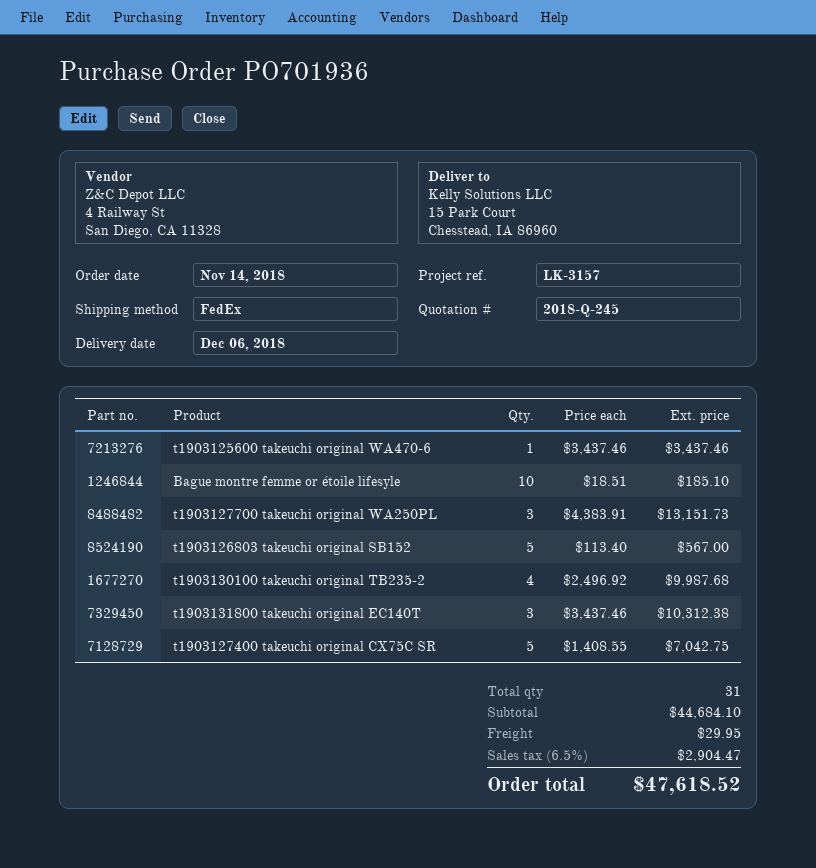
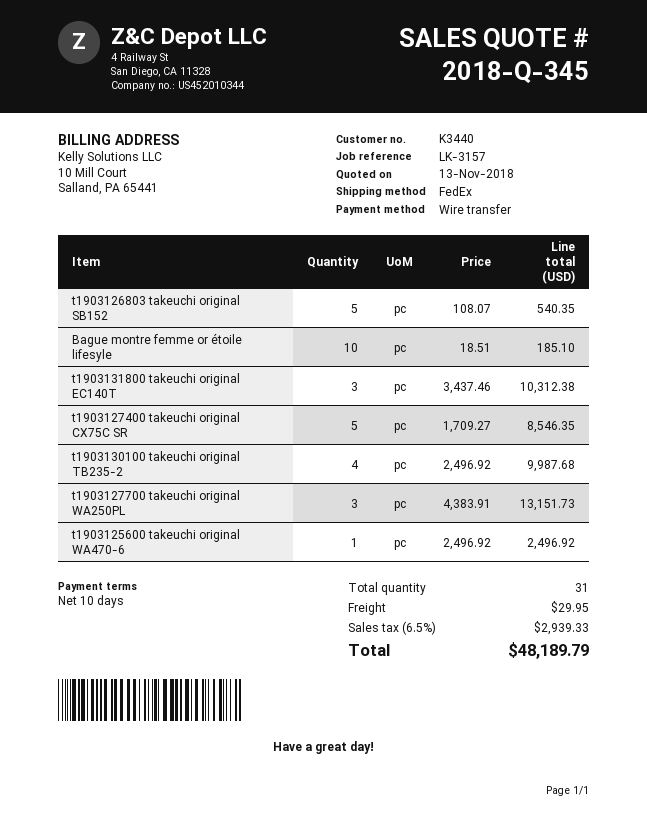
quote number: 2018-Q-245 -> 2018-Q-345
t1903125600 takeuchi original WA470-6: 1 x 3437.46 = 3437.46 -> 1 x 2496.92 = 2496.92
t1903126803 takeuchi original SB152: 5 x 113.40 = 567.00 -> 5 x 108.07 = 540.35
t1903127400 takeuchi original CX75C SR: 5 x 1408.55 = 7042.75 -> 5 x 1709.27 = 8546.35
tax: 6.5% = 2904.47 -> 6.5% = 2939.33
total: 47618.52 -> 48189.79

